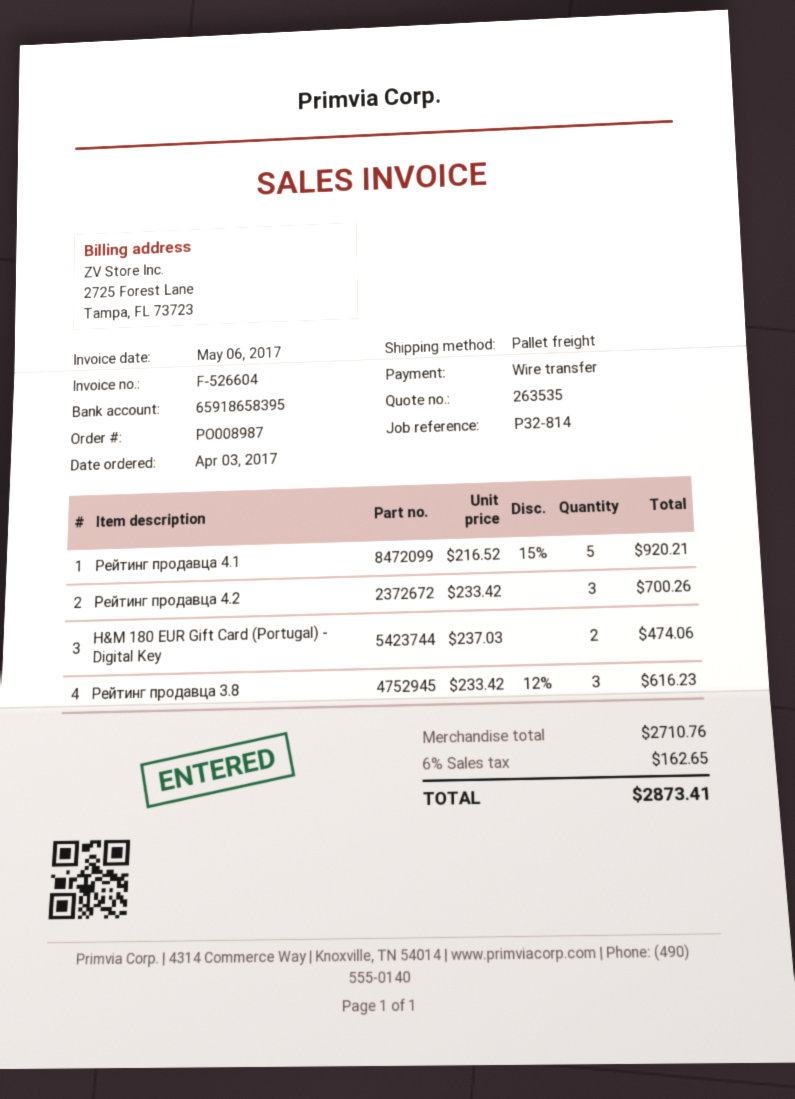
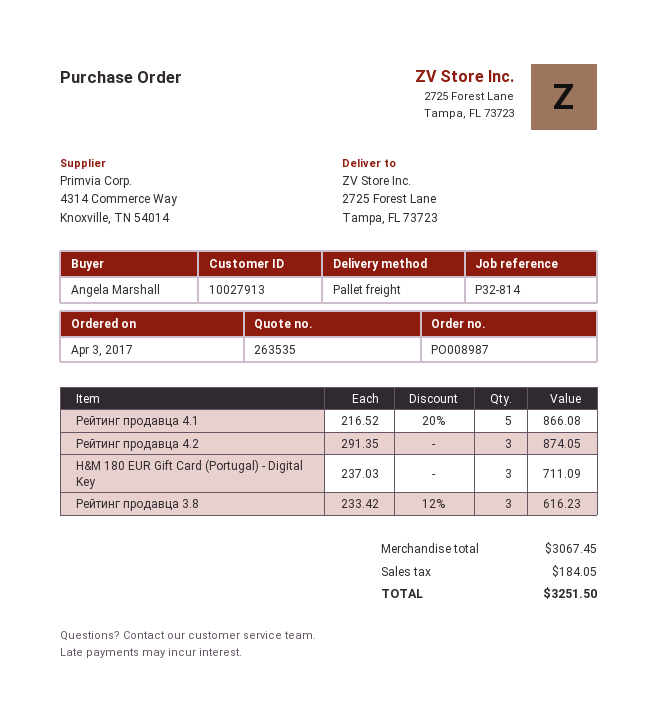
Рейтинг продавца 4.1: 5 x 216.52 - 15% = 920.21 -> 5 x 216.52 - 20% = 866.08
Рейтинг продавца 4.2: 3 x 233.42 = 700.26 -> 3 x 291.35 = 874.05
H&M 180 EUR Gift Card (Portugal) - Digital Key: 2 x 237.03 = 474.06 -> 3 x 237.03 = 711.09
subtotal: 2710.76 -> 3067.45
tax: 162.65 -> 184.05
total: 2873.41 -> 3251.50

